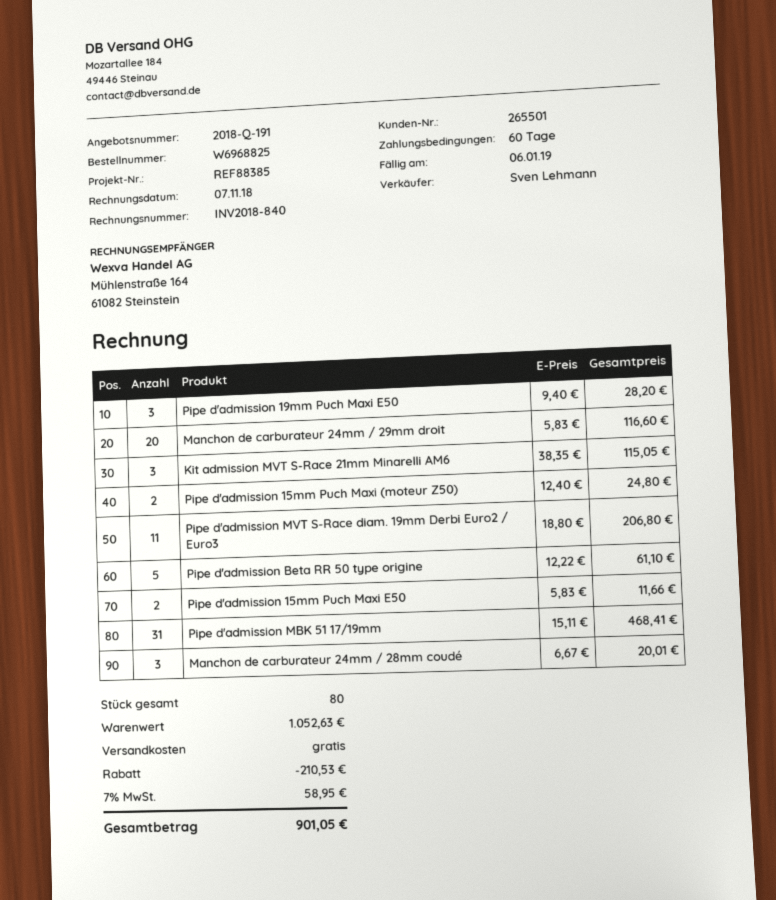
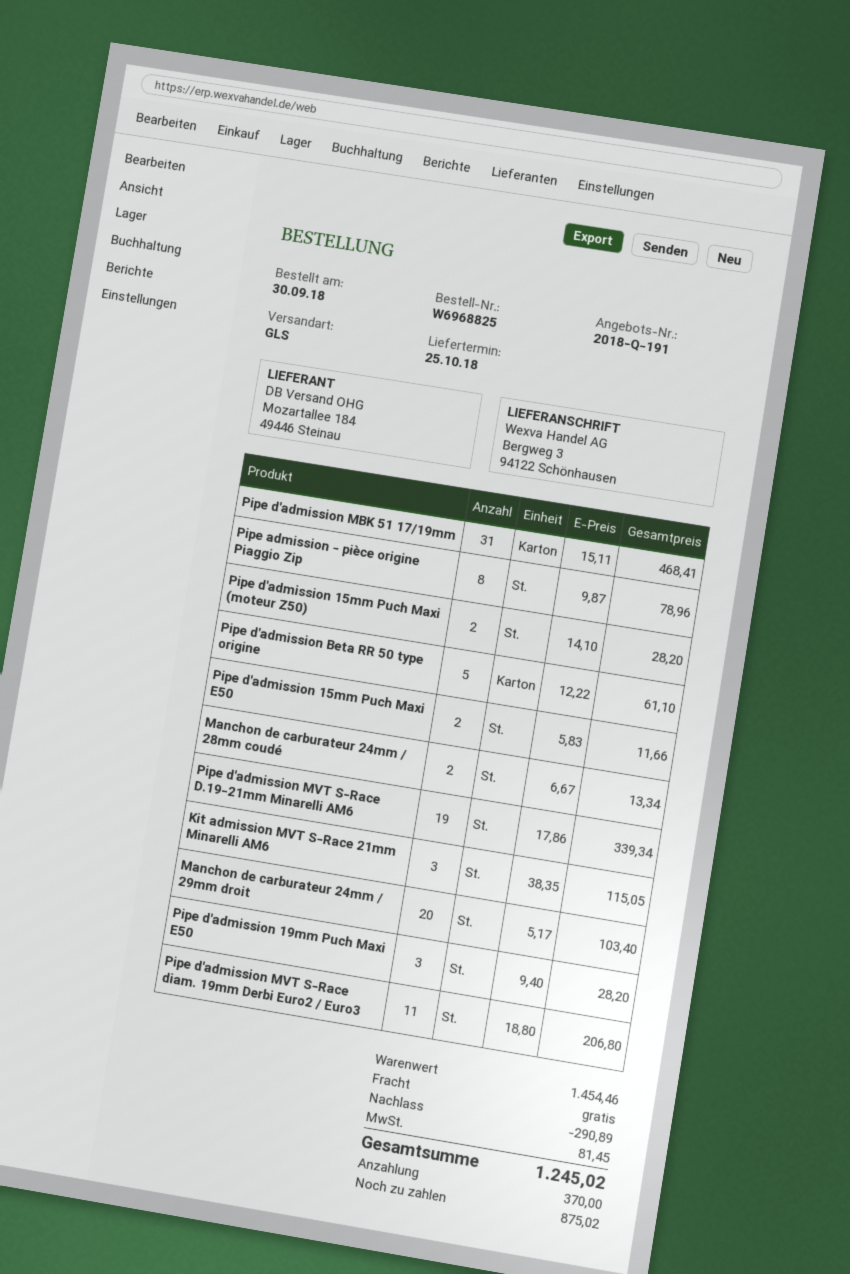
Manchon de carburateur 24mm / 29mm droit: 20 x 5.83 = 116.60 -> 20 x 5.17 = 103.40
Pipe d'admission 15mm Puch Maxi (moteur Z50): 2 x 12.40 = 24.80 -> 2 x 14.10 = 28.20
Manchon de carburateur 24mm / 28mm coudé: 3 x 6.67 = 20.01 -> 2 x 6.67 = 13.34
Pipe admission - pièce origine Piaggio Zip: none -> 8 x 9.87 = 78.96
Pipe d'admission MVT S-Race D.19-21mm Minarelli AM6: none -> 19 x 17.86 = 339.34
subtotal: 1052.63 -> 1454.46
discount: 210.53 -> 290.89
tax: 58.95 -> 81.45
total: 901.05 -> 1245.02

